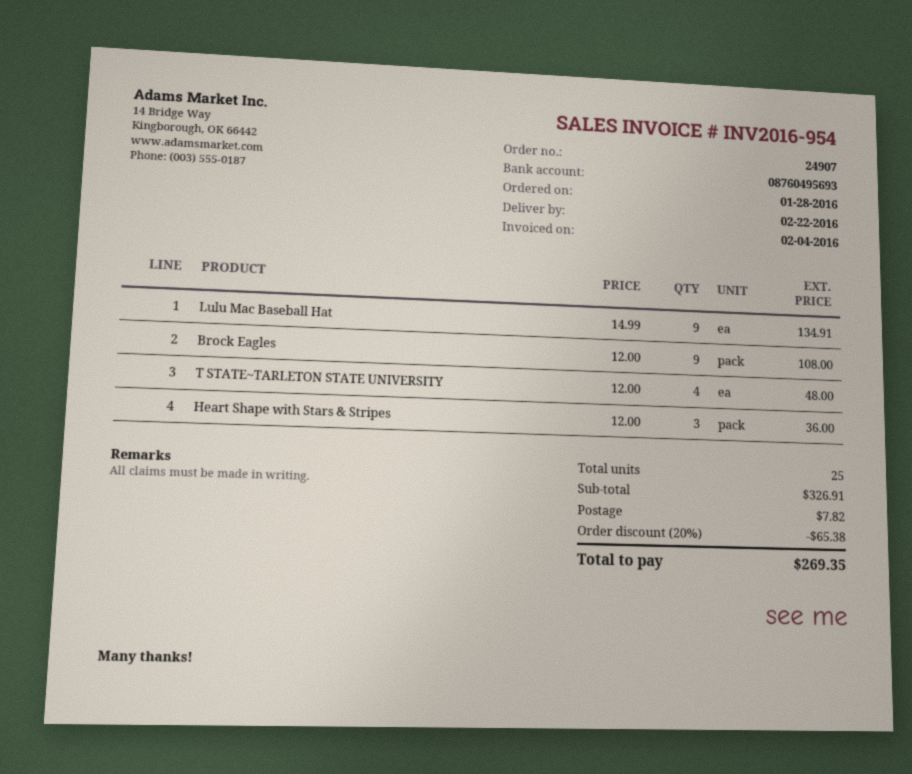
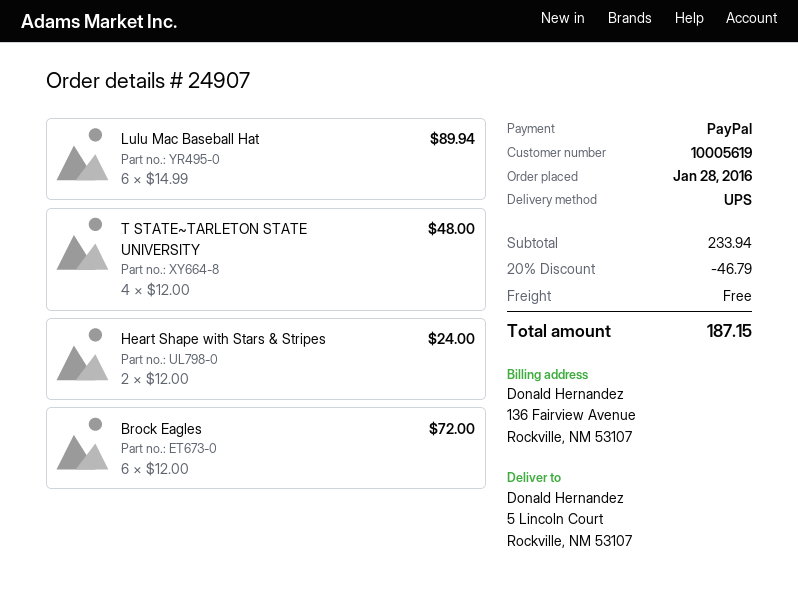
Lulu Mac Baseball Hat: 9 x 14.99 = 134.91 -> 6 x 14.99 = 89.94
Brock Eagles: 9 x 12.00 = 108.00 -> 6 x 12.00 = 72.00
Heart Shape with Stars & Stripes: 3 x 12.00 = 36.00 -> 2 x 12.00 = 24.00
subtotal: 326.91 -> 233.94
discount: 20% = 65.38 -> 20% = 46.79
shipping: 7.82 -> 0.00
total: 269.35 -> 187.15

